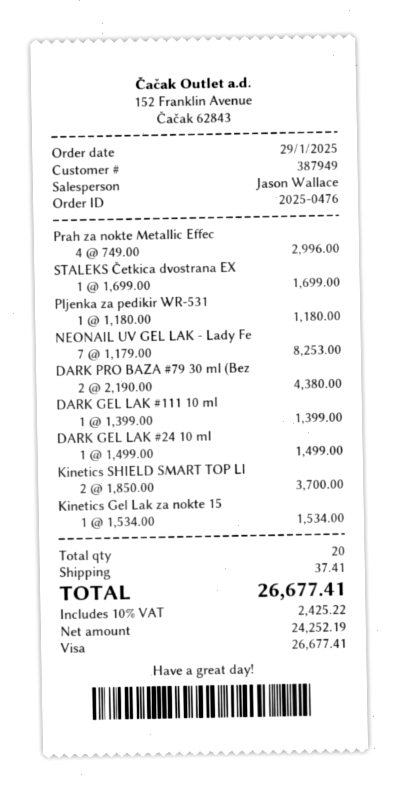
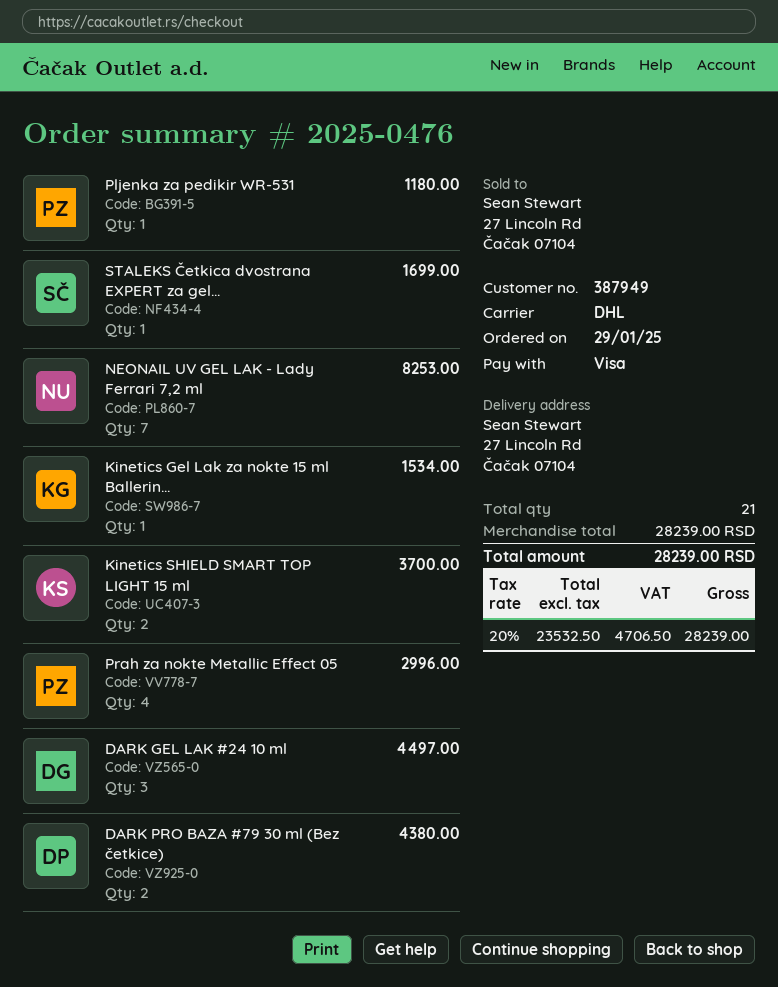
DARK GEL LAK #111 10 ml: 1 for 1399.00 -> none
DARK GEL LAK #24 10 ml: 1 for 1499.00 -> 3 for 4497.00
total quantity: 20 -> 21
shipping: 37.41 -> none
net: 24252.19 -> 23532.50
tax: 10% = 2425.22 -> 20% = 4706.50
total: 26677.41 -> 28239.00

